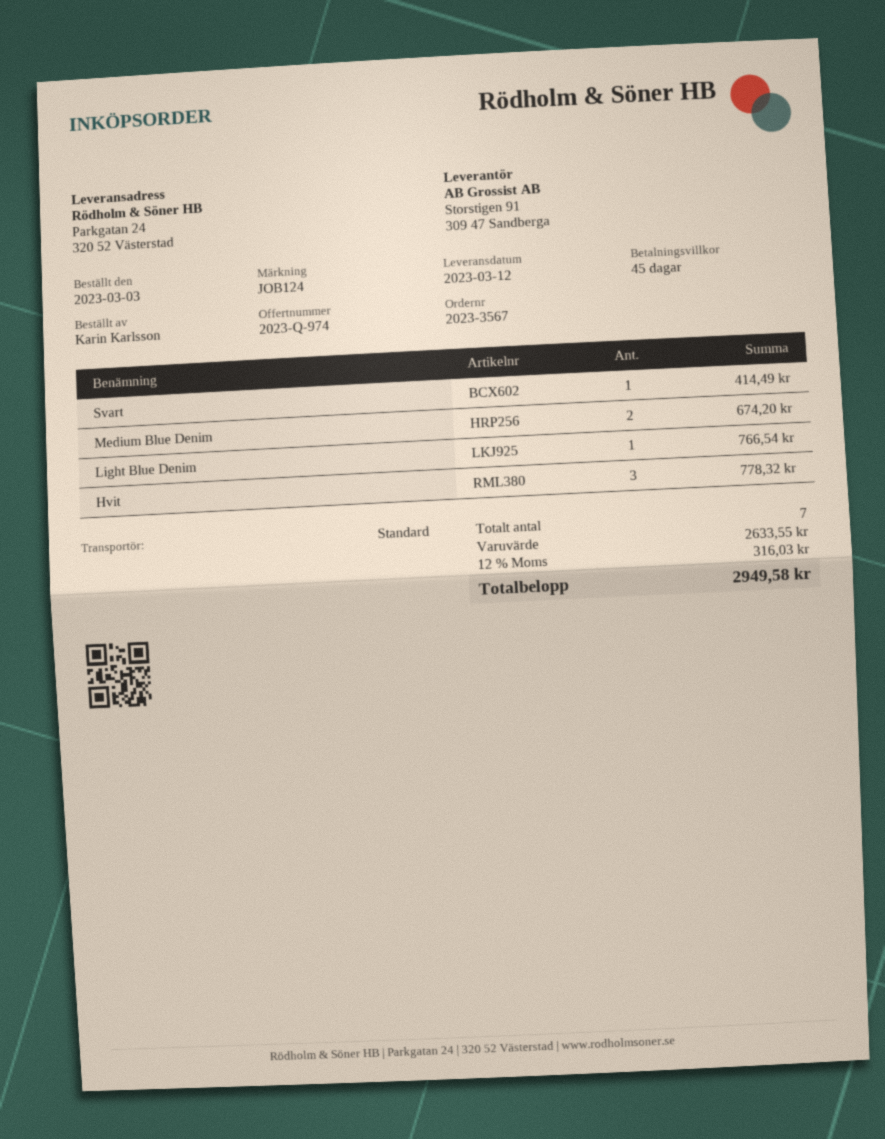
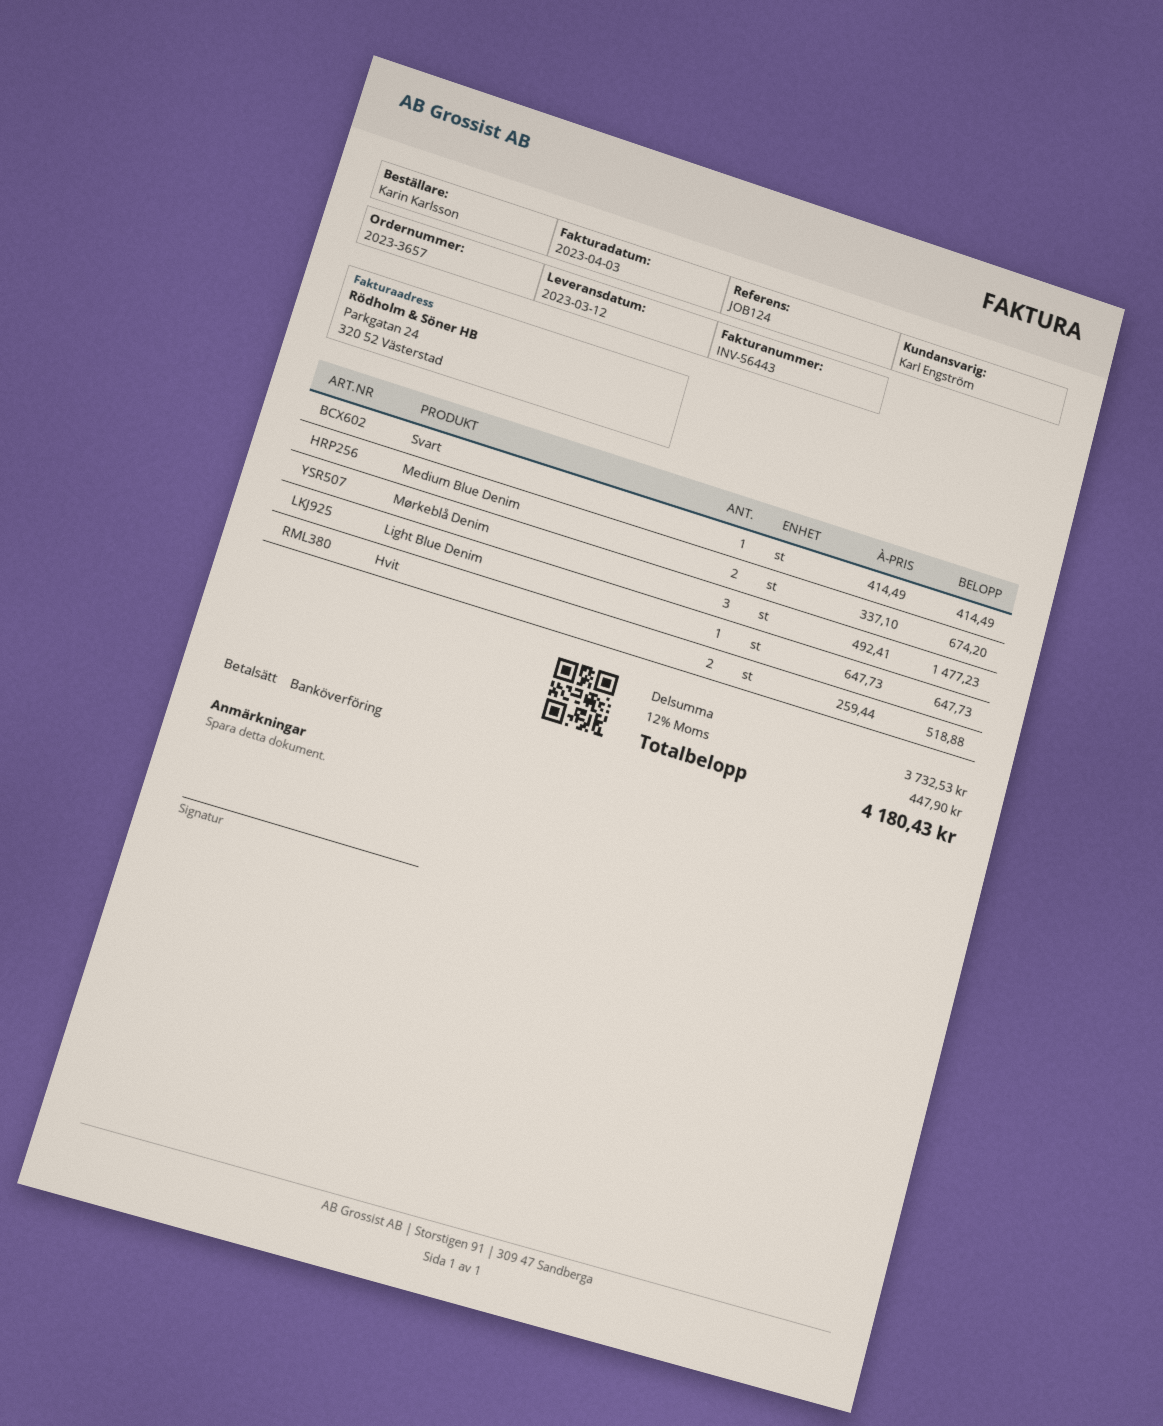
order number: 2023-3567 -> 2023-3657
Light Blue Denim: 1 for 766.54 -> 1 for 647.73
Hvit: 3 for 778.32 -> 2 for 518.88
Mørkeblå Denim: none -> 3 for 1477.23
subtotal: 2633.55 -> 3732.53
tax: 12% = 316.03 -> 12% = 447.90
total: 2949.58 -> 4180.43

